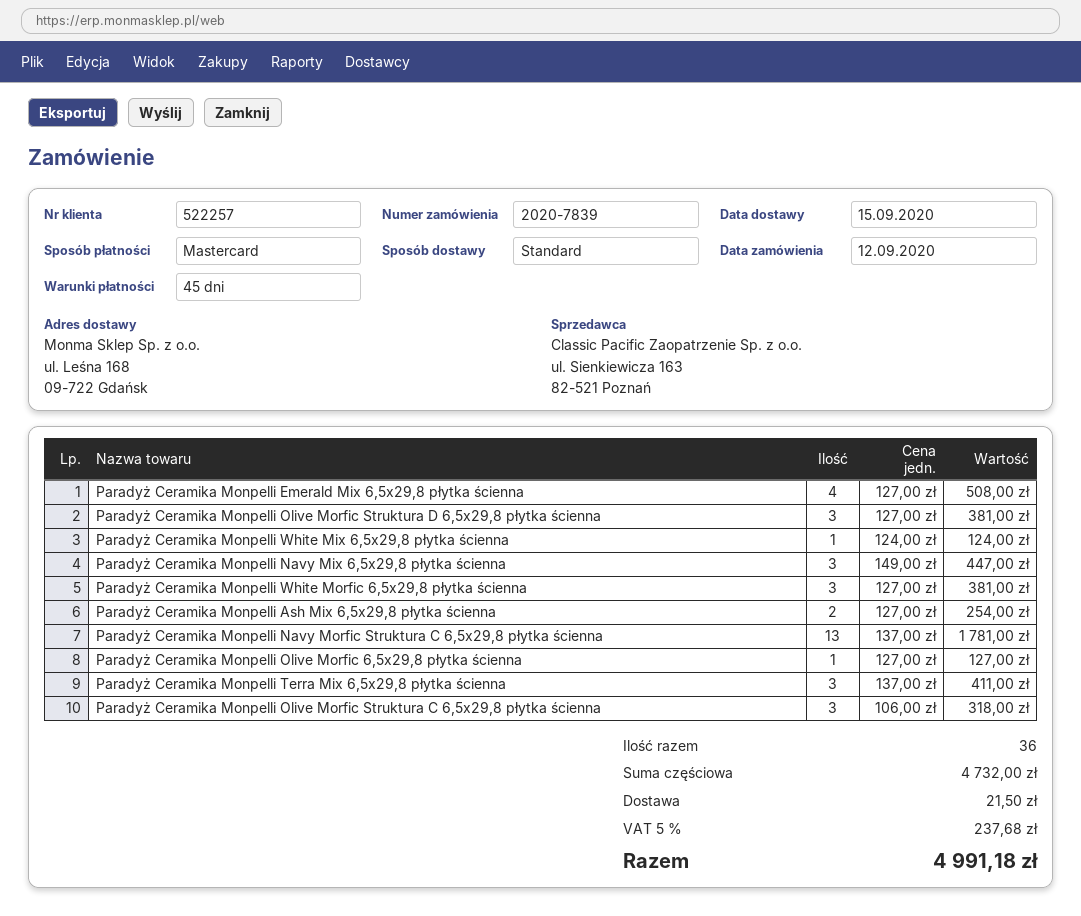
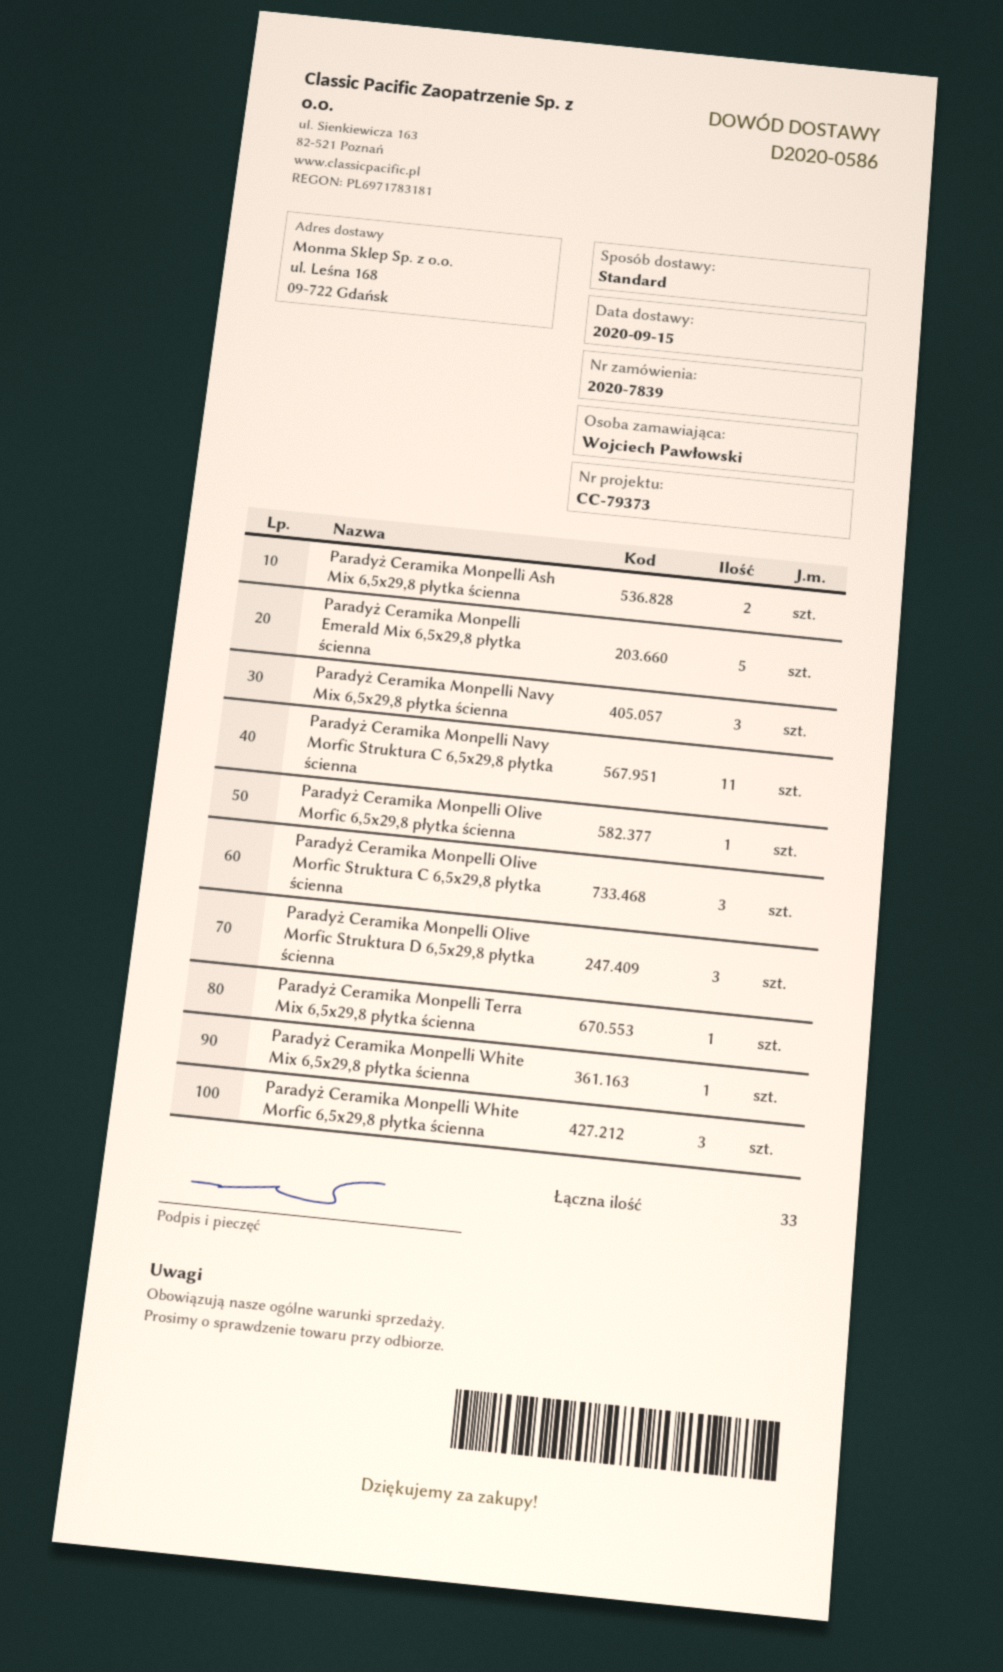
Paradyż Ceramika Monpelli Emerald Mix 6,5x29,8 płytka ścienna: 4 -> 5
Paradyż Ceramika Monpelli Navy Morfic Struktura C 6,5x29,8 płytka ścienna: 13 -> 11
Paradyż Ceramika Monpelli Terra Mix 6,5x29,8 płytka ścienna: 3 -> 1
total quantity: 36 -> 33

